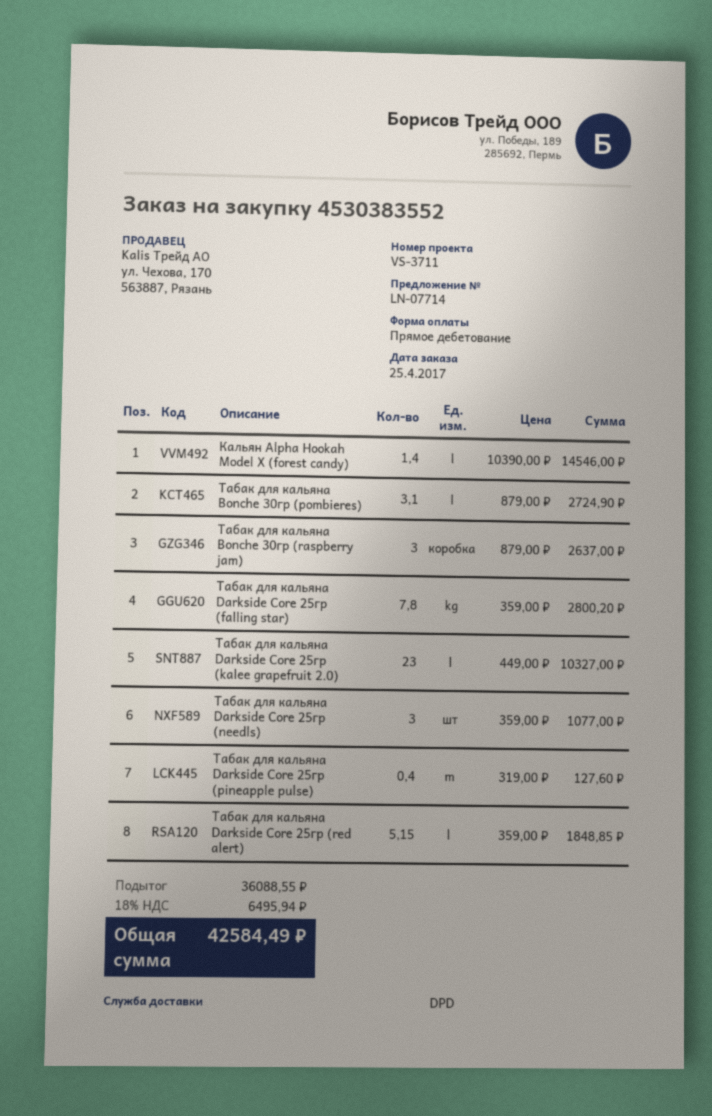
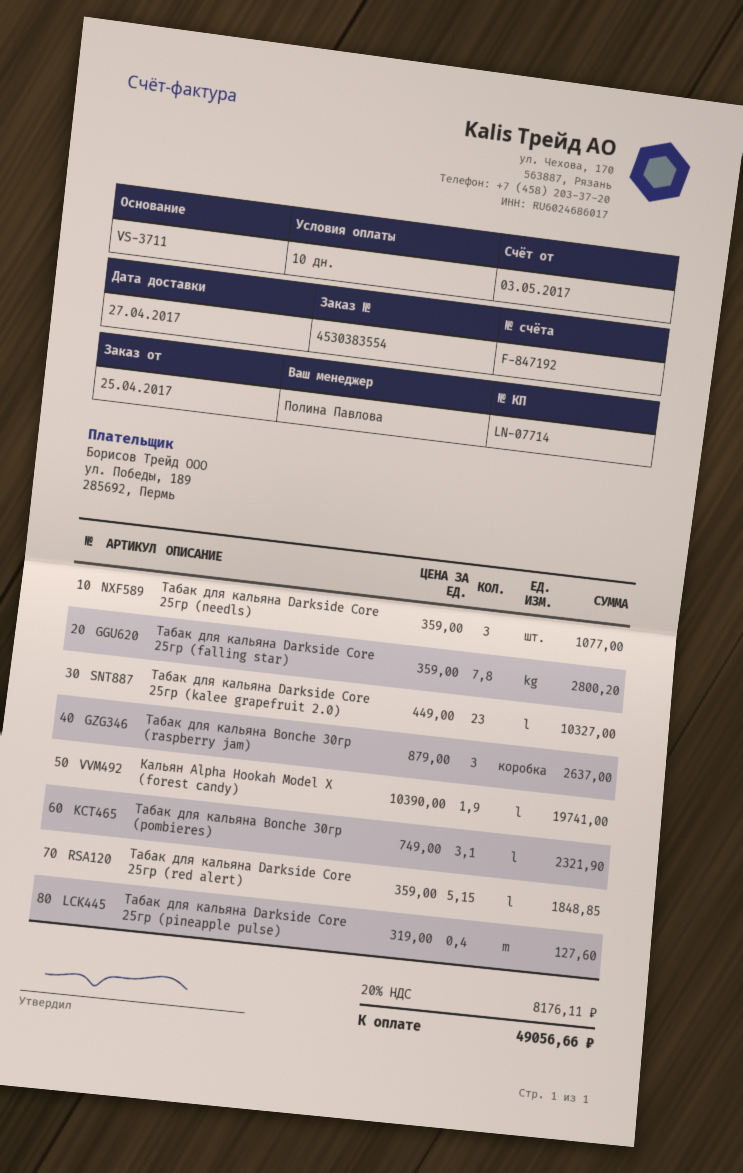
order number: 4530383552 -> 4530383554
Кальян Alpha Hookah Model X (forest candy): 1.4 x 10390.00 = 14546.00 -> 1.9 x 10390.00 = 19741.00
Табак для кальяна Bonche 30гр (pombieres): 3.1 x 879.00 = 2724.90 -> 3.1 x 749.00 = 2321.90
tax: 18% = 6495.94 -> 20% = 8176.11
total: 42584.49 -> 49056.66

